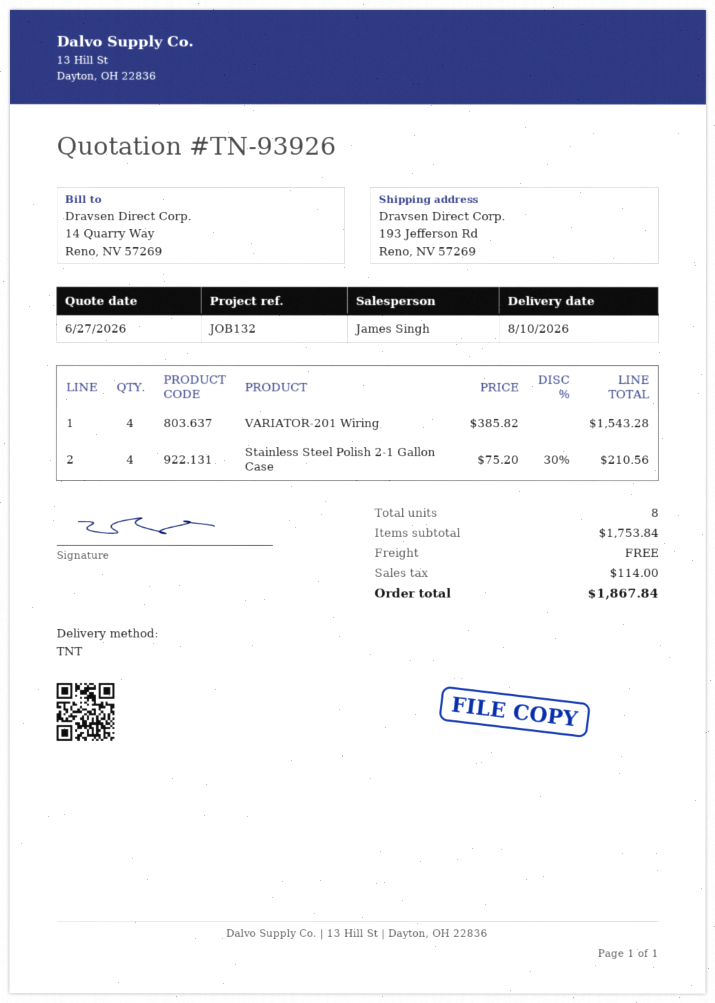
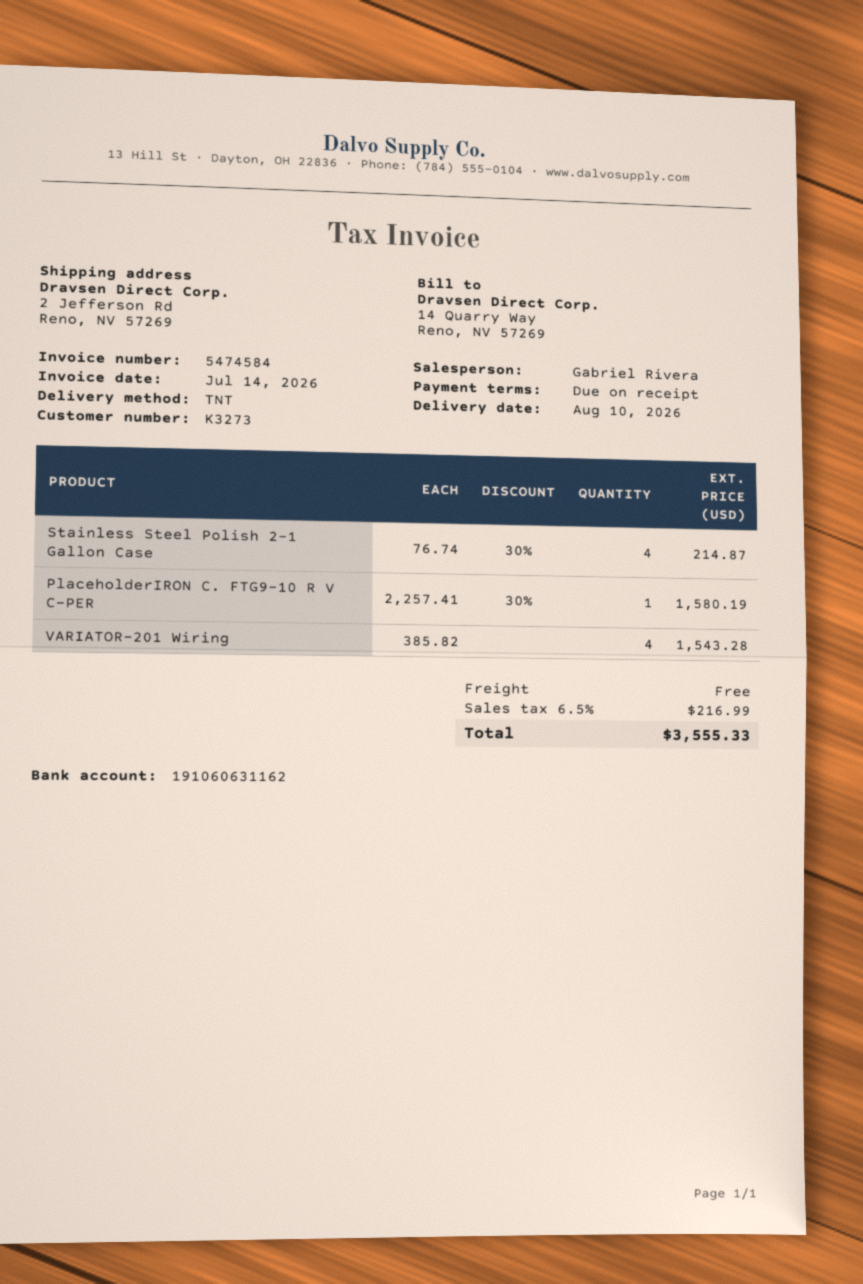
sales rep: James Singh -> Gabriel Rivera
ship to: 193 Jefferson Rd, Reno, NV 57269 -> 2 Jefferson Rd, Reno, NV 57269
Stainless Steel Polish 2-1 Gallon Case: 4 x 75.20 - 30% = 210.56 -> 4 x 76.74 - 30% = 214.87
PlaceholderIRON C. FTG9-10 R V C-PER: none -> 1 x 2257.41 - 30% = 1580.19
tax: 114.00 -> 216.99
total: 1867.84 -> 3555.33

